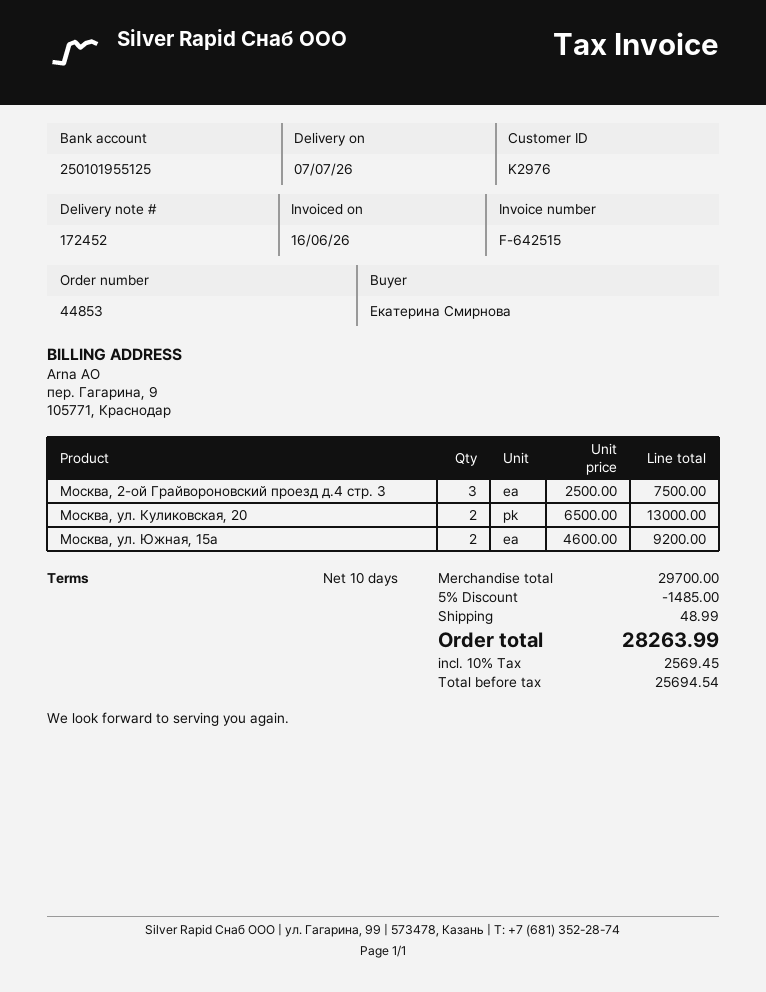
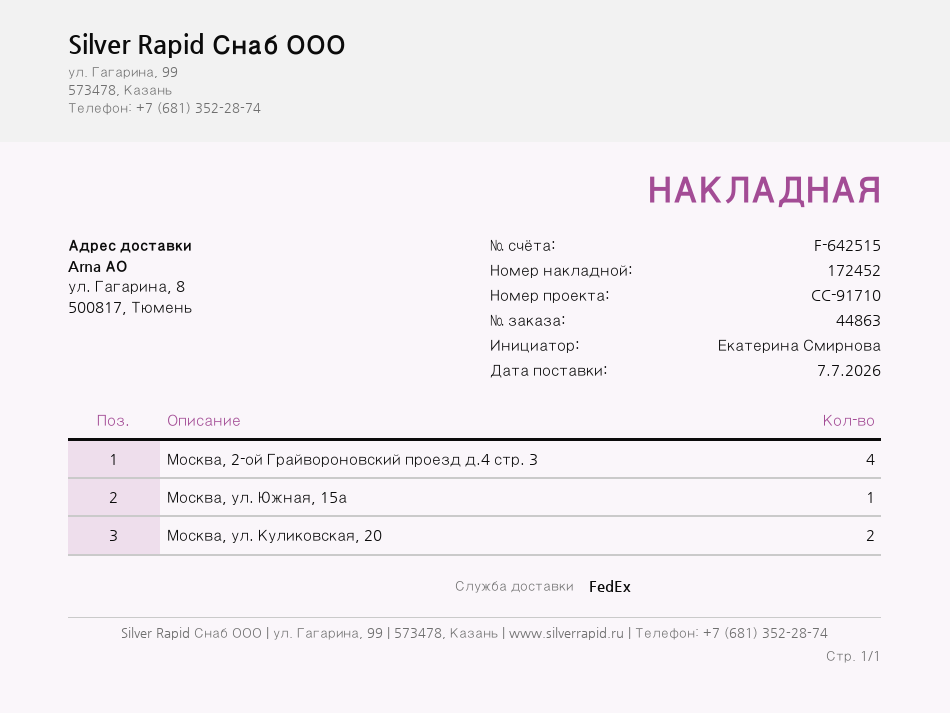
order number: 44853 -> 44863
Москва, 2-ой Грайвороновский проезд д.4 стр. 3: 3 -> 4
Москва, ул. Южная, 15а: 2 -> 1

